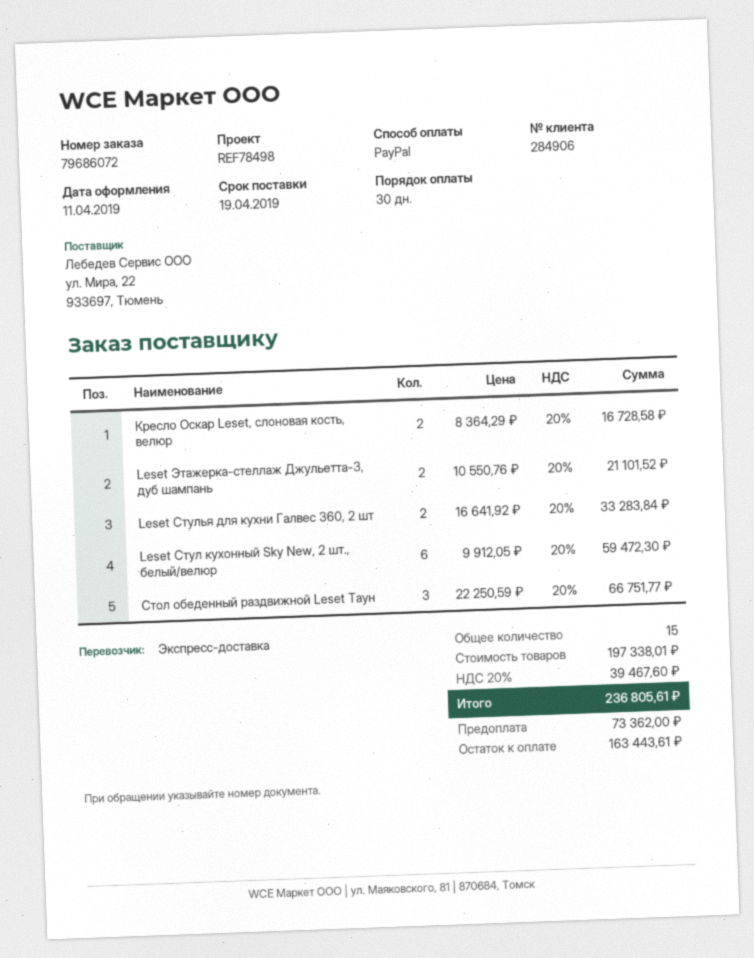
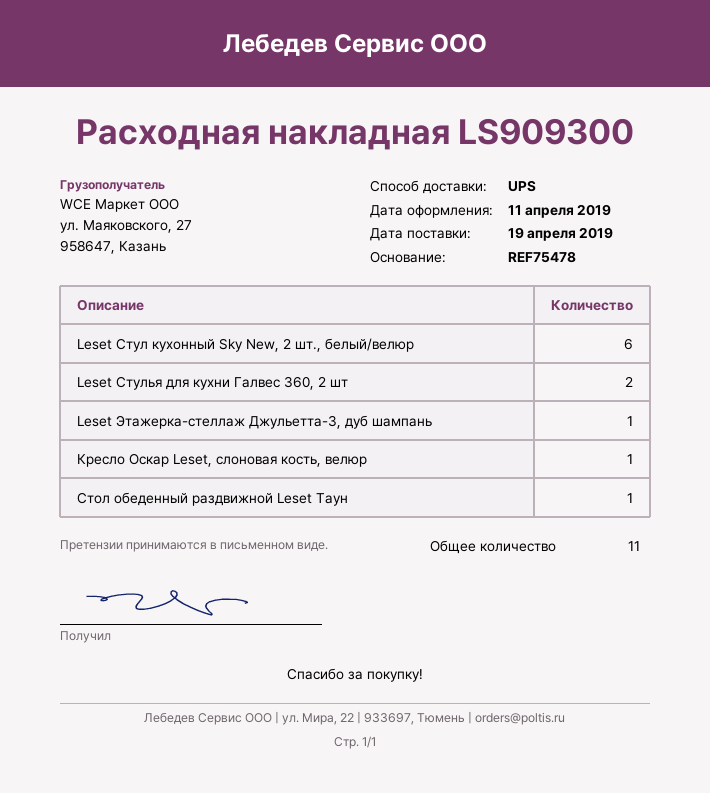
reference: REF78498 -> REF75478
shipping method: express -> UPS
Кресло Оскар Leset, слоновая кость, велюр: 2 -> 1
Leset Этажерка-стеллаж Джульетта-3, дуб шампань: 2 -> 1
Стол обеденный раздвижной Leset Таун: 3 -> 1
total quantity: 15 -> 11

